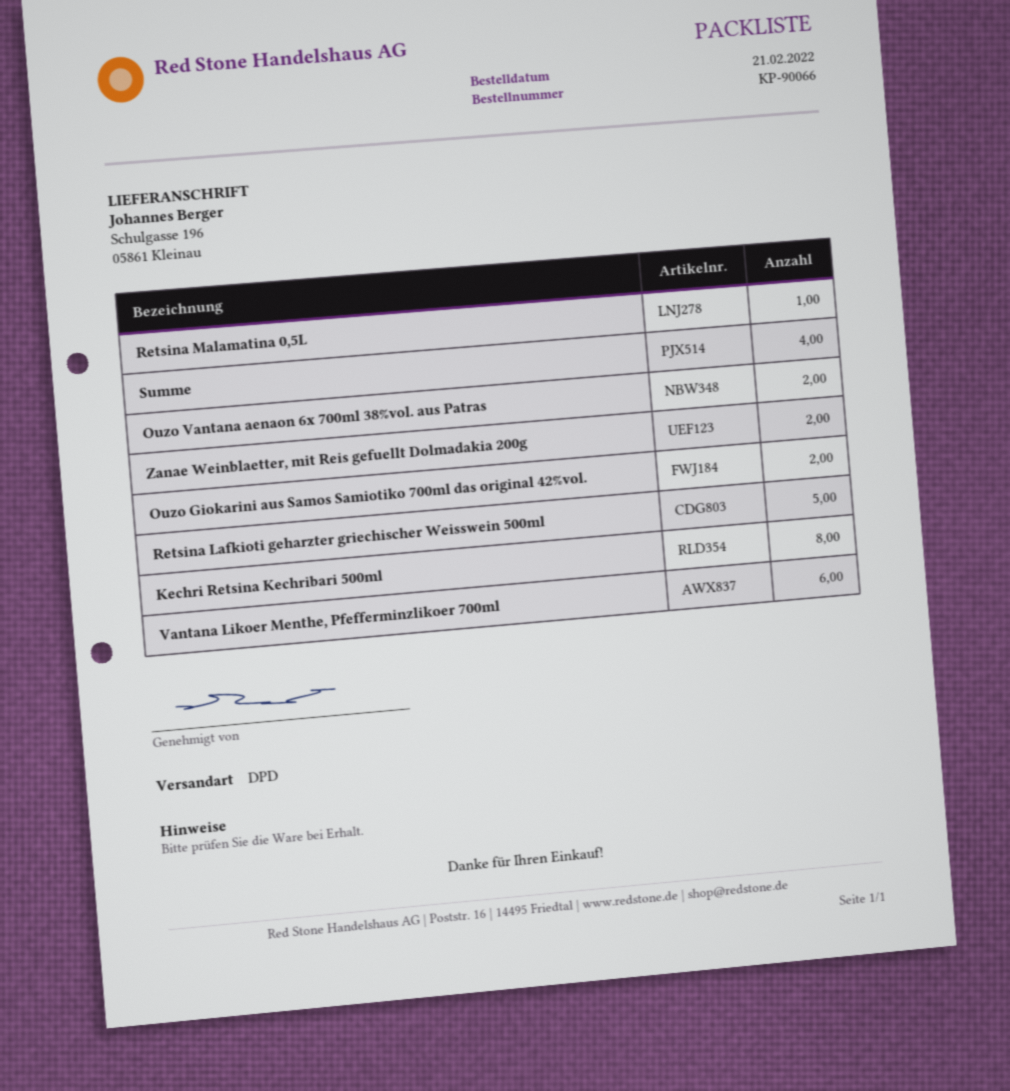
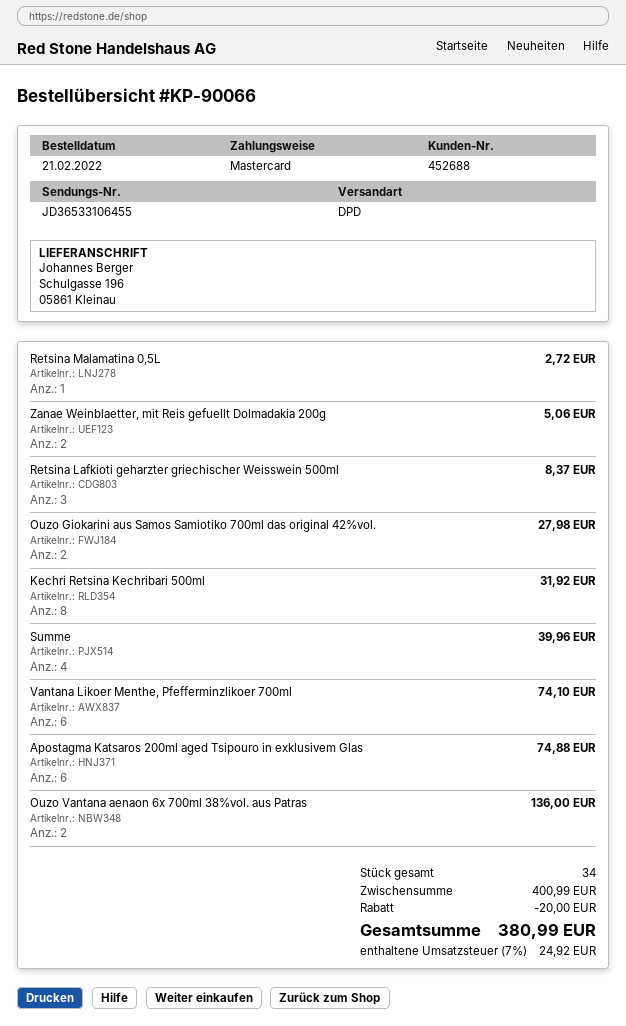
Retsina Lafkioti geharzter griechischer Weisswein 500ml: 5 -> 3
Apostagma Katsaros 200ml aged Tsipouro in exklusivem Glas: none -> 6

